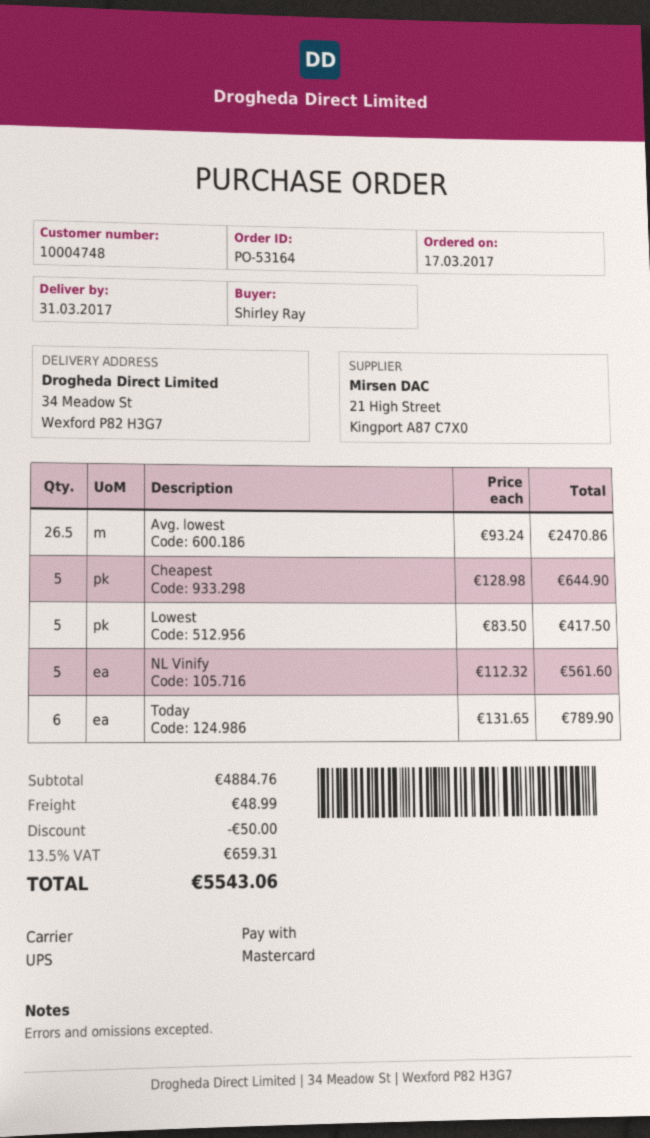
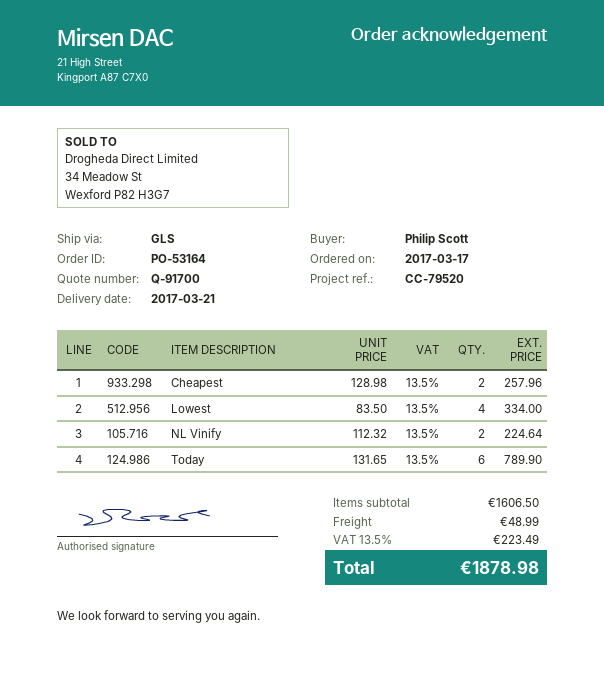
delivery date: 2017-03-31 -> 2017-03-21
ordered by: Shirley Ray -> Philip Scott
shipping method: UPS -> GLS
Avg. lowest: 26.5 x 93.24 = 2470.86 -> none
Cheapest: 5 x 128.98 = 644.90 -> 2 x 128.98 = 257.96
Lowest: 5 x 83.50 = 417.50 -> 4 x 83.50 = 334.00
NL Vinify: 5 x 112.32 = 561.60 -> 2 x 112.32 = 224.64
subtotal: 4884.76 -> 1606.50
discount: 50.00 -> none
tax: 13.5% = 659.31 -> 13.5% = 223.49
total: 5543.06 -> 1878.98

